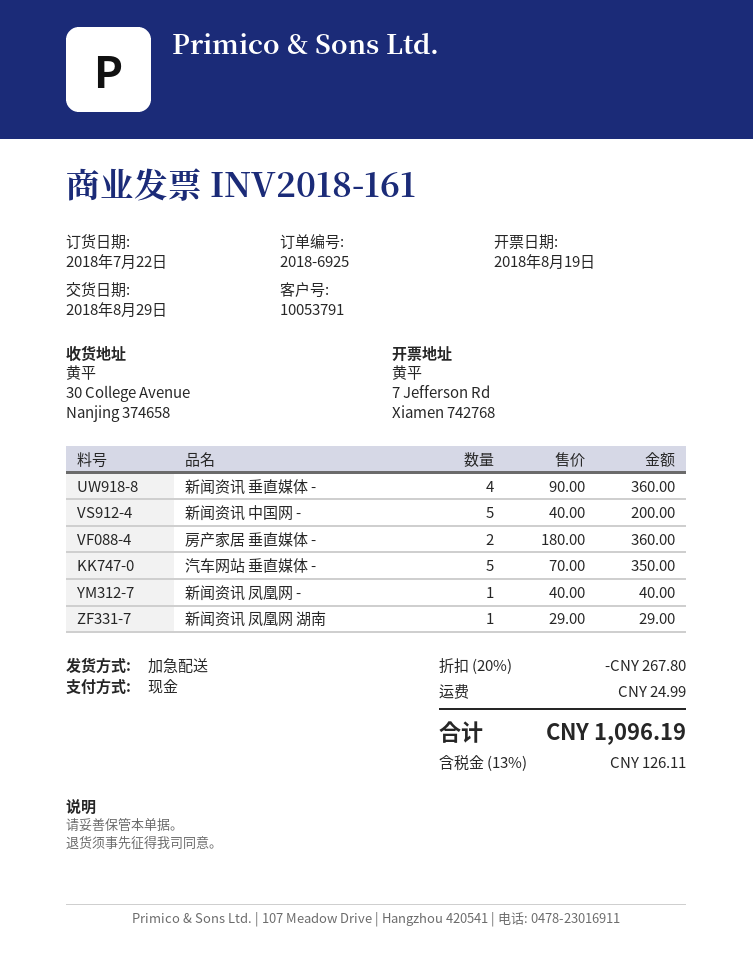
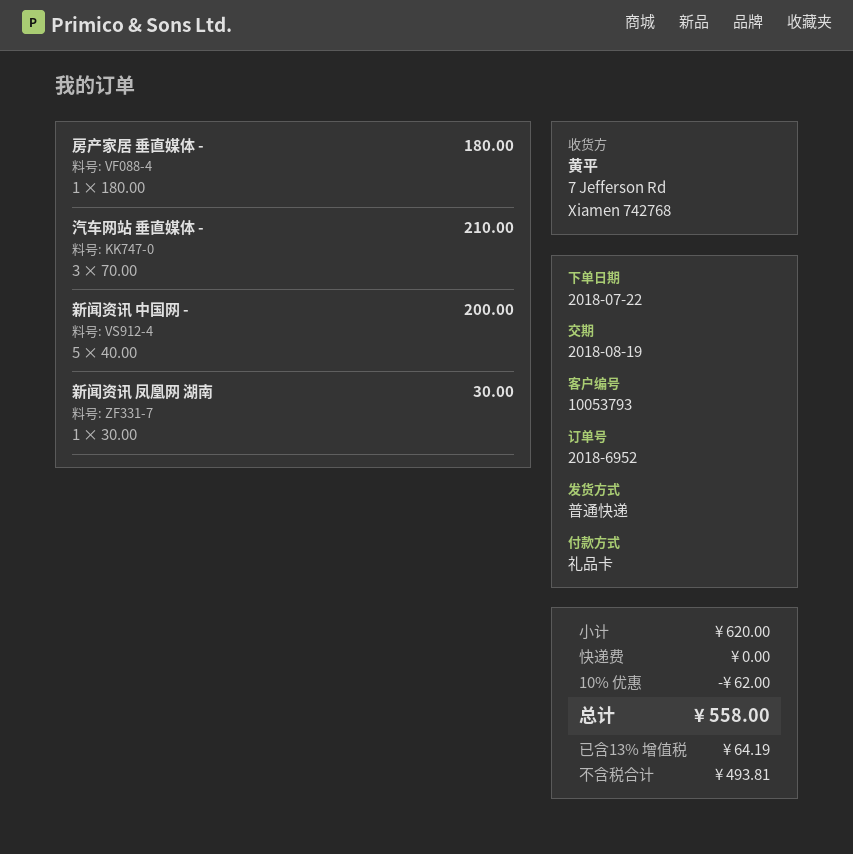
order number: 2018-6925 -> 2018-6952
delivery date: 2018-08-29 -> 2018-08-19
customer number: 10053791 -> 10053793
payment method: cash -> gift card
shipping method: express -> standard
ship to: 30 College Avenue, Nanjing 374658 -> 7 Jefferson Rd, Xiamen 742768
新闻资讯 垂直媒体 -: 4 x 90.00 = 360.00 -> none
房产家居 垂直媒体 -: 2 x 180.00 = 360.00 -> 1 x 180.00 = 180.00
汽车网站 垂直媒体 -: 5 x 70.00 = 350.00 -> 3 x 70.00 = 210.00
新闻资讯 凤凰网 -: 1 x 40.00 = 40.00 -> none
新闻资讯 凤凰网 湖南: 1 x 29.00 = 29.00 -> 1 x 30.00 = 30.00
discount: 20% = 267.80 -> 10% = 62.00
shipping: 24.99 -> 0.00
tax: 13% = 126.11 -> 13% = 64.19
total: 1096.19 -> 558.00

